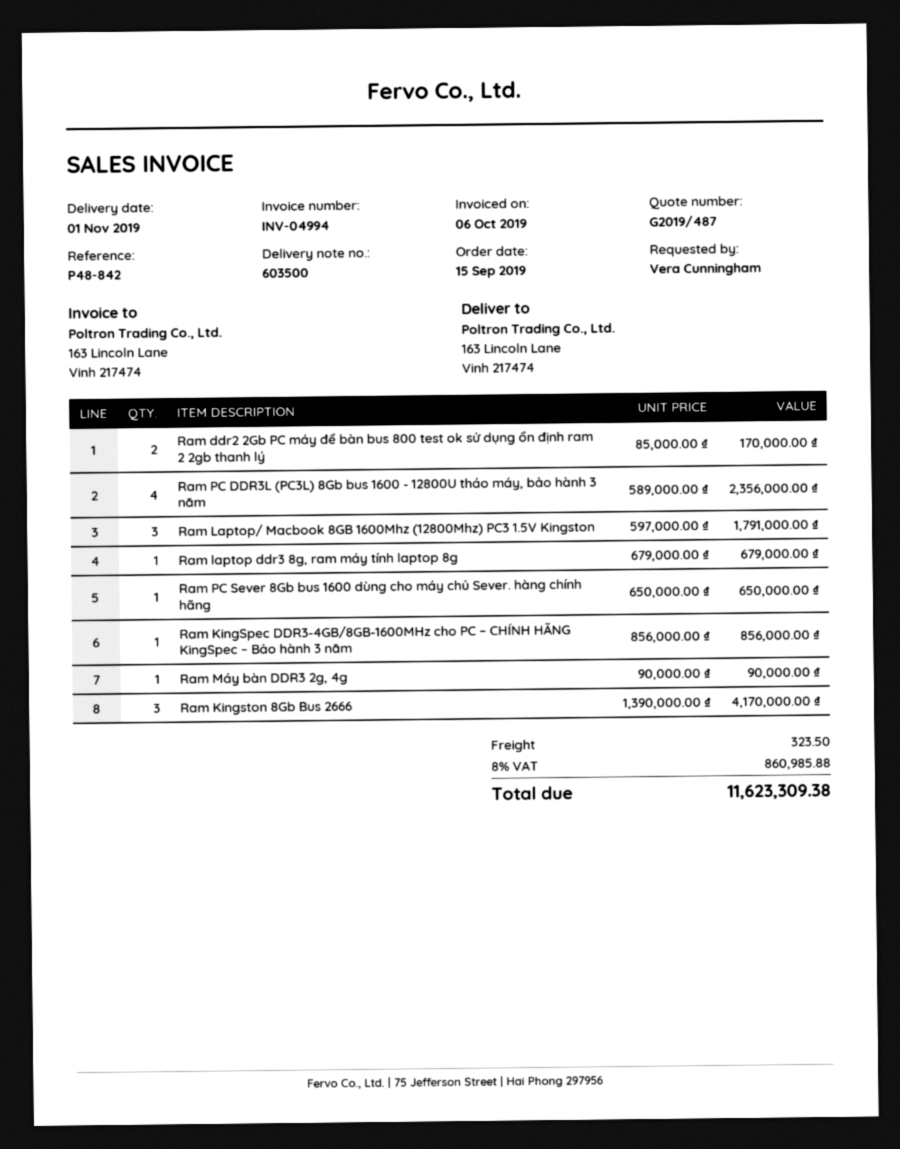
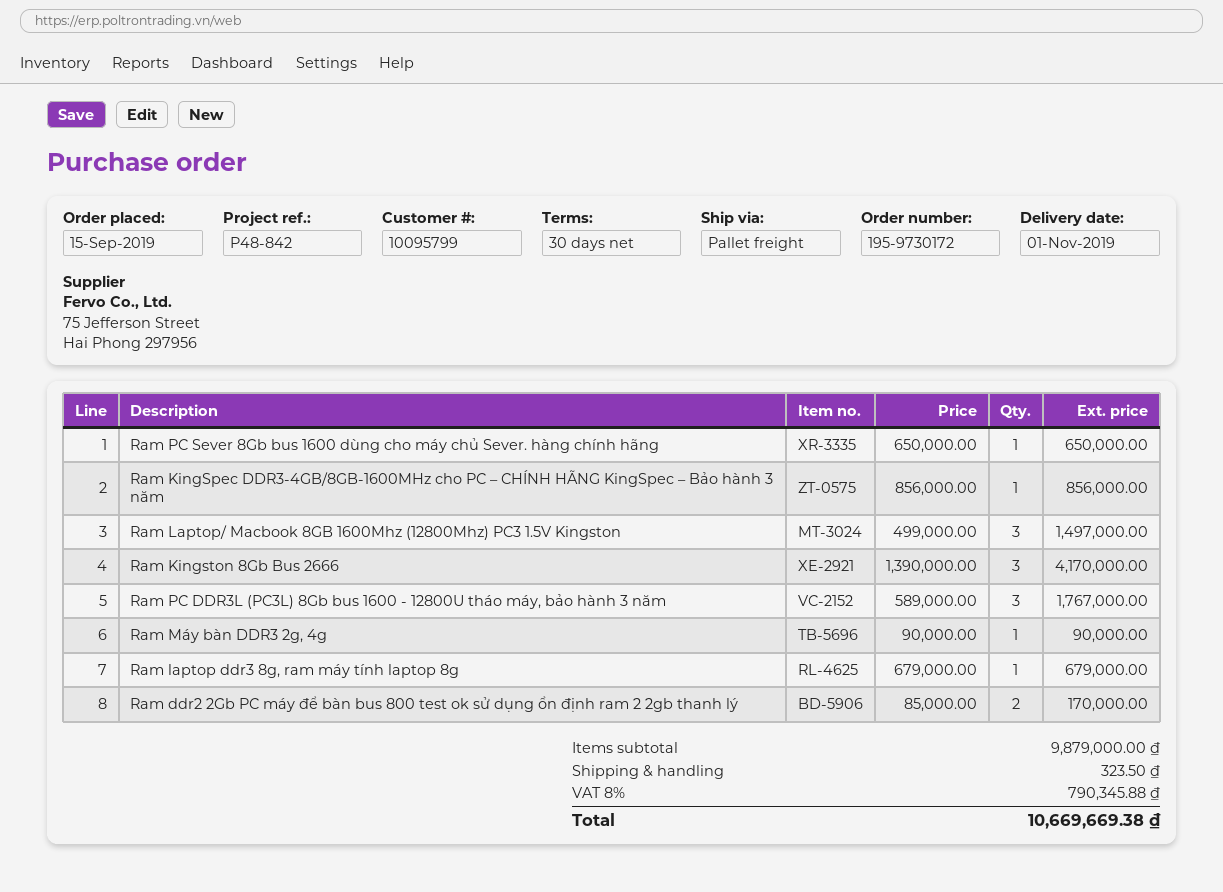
Ram PC DDR3L (PC3L) 8Gb bus 1600 - 12800U tháo máy, bảo hành 3 năm: 4 x 589000.00 = 2356000.00 -> 3 x 589000.00 = 1767000.00
Ram Laptop/ Macbook 8GB 1600Mhz (12800Mhz) PC3 1.5V Kingston: 3 x 597000.00 = 1791000.00 -> 3 x 499000.00 = 1497000.00
tax: 8% = 860985.88 -> 8% = 790345.88
total: 11623309.38 -> 10669669.38

